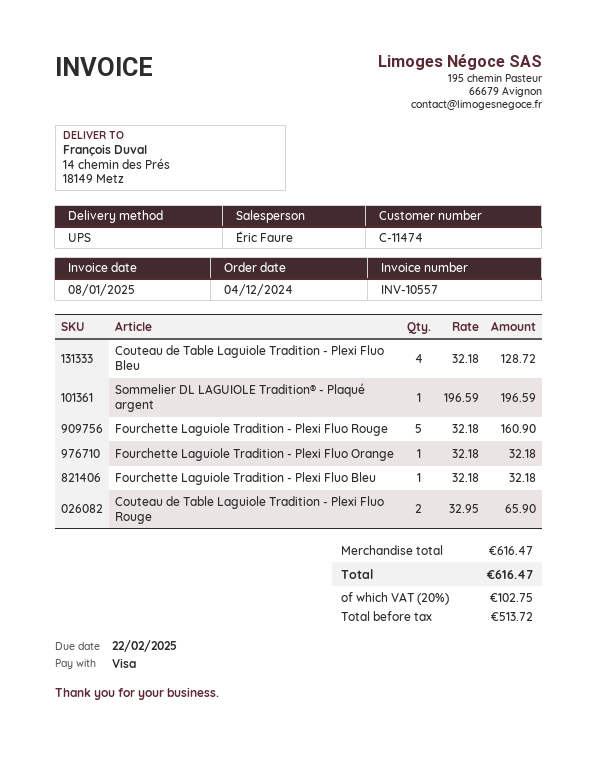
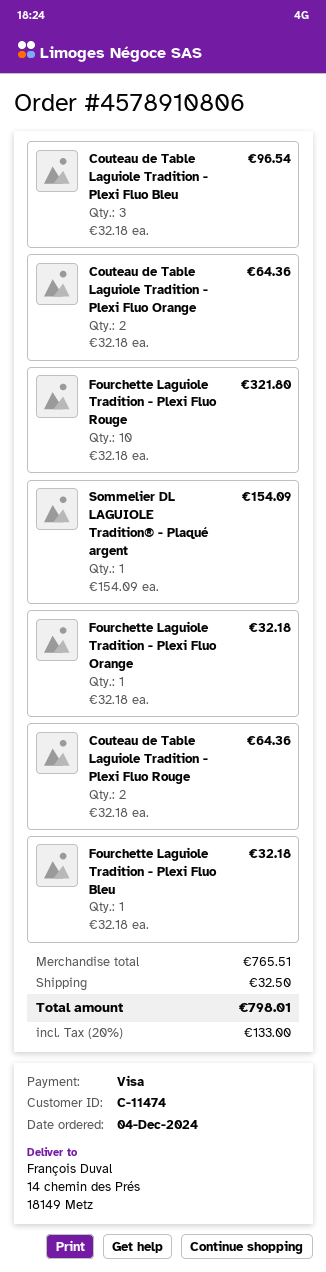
Couteau de Table Laguiole Tradition - Plexi Fluo Bleu: 4 x 32.18 = 128.72 -> 3 x 32.18 = 96.54
Sommelier DL LAGUIOLE Tradition® - Plaqué argent: 1 x 196.59 = 196.59 -> 1 x 154.09 = 154.09
Fourchette Laguiole Tradition - Plexi Fluo Rouge: 5 x 32.18 = 160.90 -> 10 x 32.18 = 321.80
Couteau de Table Laguiole Tradition - Plexi Fluo Rouge: 2 x 32.95 = 65.90 -> 2 x 32.18 = 64.36
Couteau de Table Laguiole Tradition - Plexi Fluo Orange: none -> 2 x 32.18 = 64.36
subtotal: 616.47 -> 765.51
shipping: none -> 32.50
tax: 20% = 102.75 -> 20% = 133.00
total: 616.47 -> 798.01

